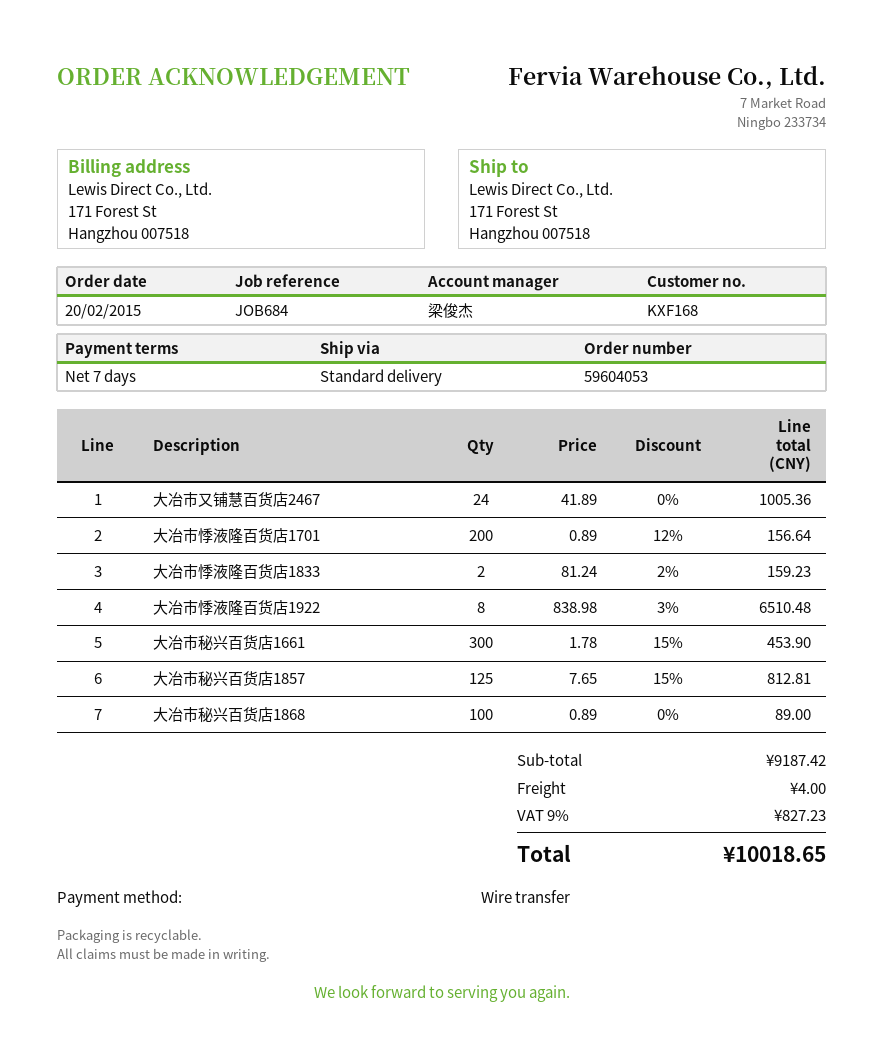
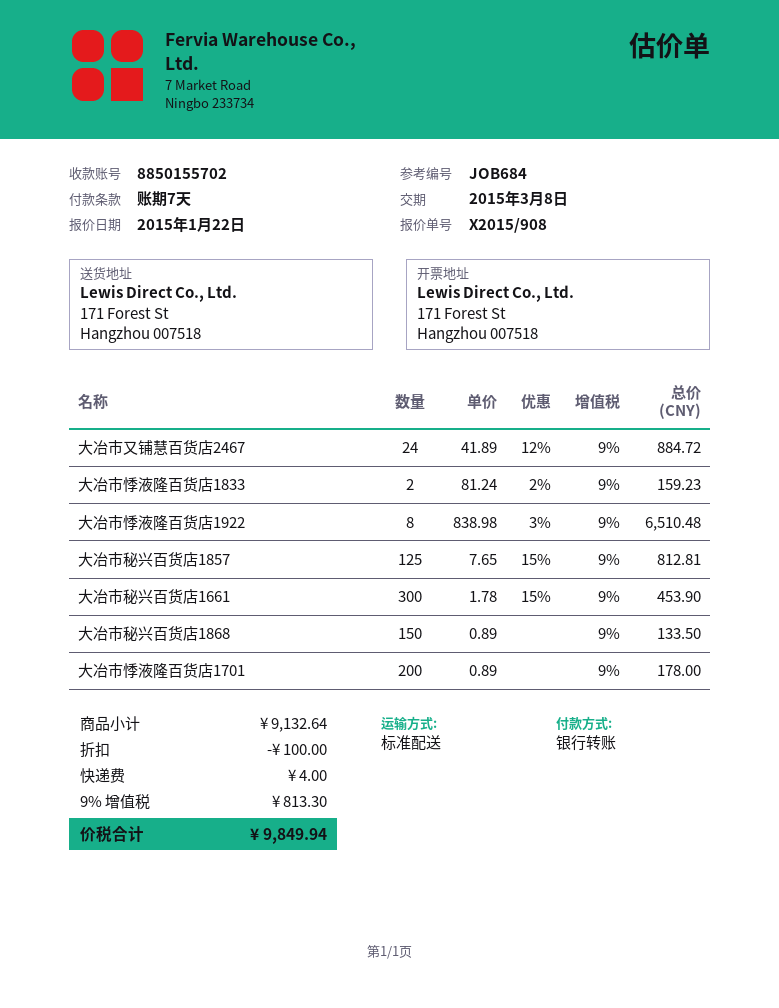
大冶市又铺慧百货店2467: 24 x 41.89 = 1005.36 -> 24 x 41.89 - 12% = 884.72
大冶市悸液隆百货店1701: 200 x 0.89 - 12% = 156.64 -> 200 x 0.89 = 178.00
大冶市秘兴百货店1868: 100 x 0.89 = 89.00 -> 150 x 0.89 = 133.50
subtotal: 9187.42 -> 9132.64
discount: none -> 100.00
tax: 9% = 827.23 -> 9% = 813.30
total: 10018.65 -> 9849.94

